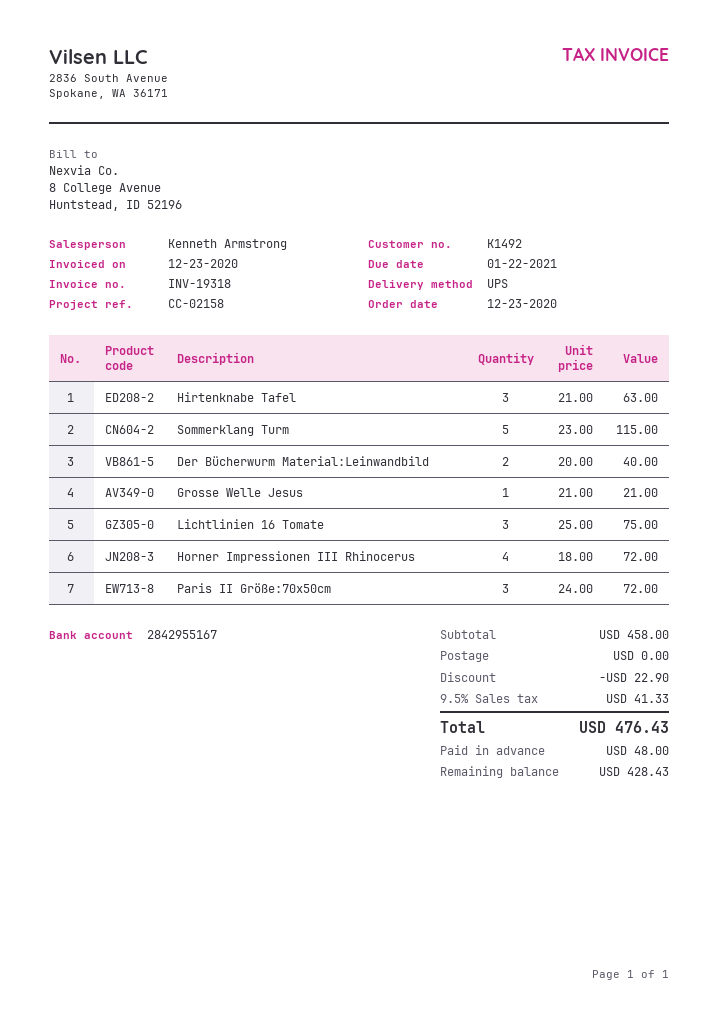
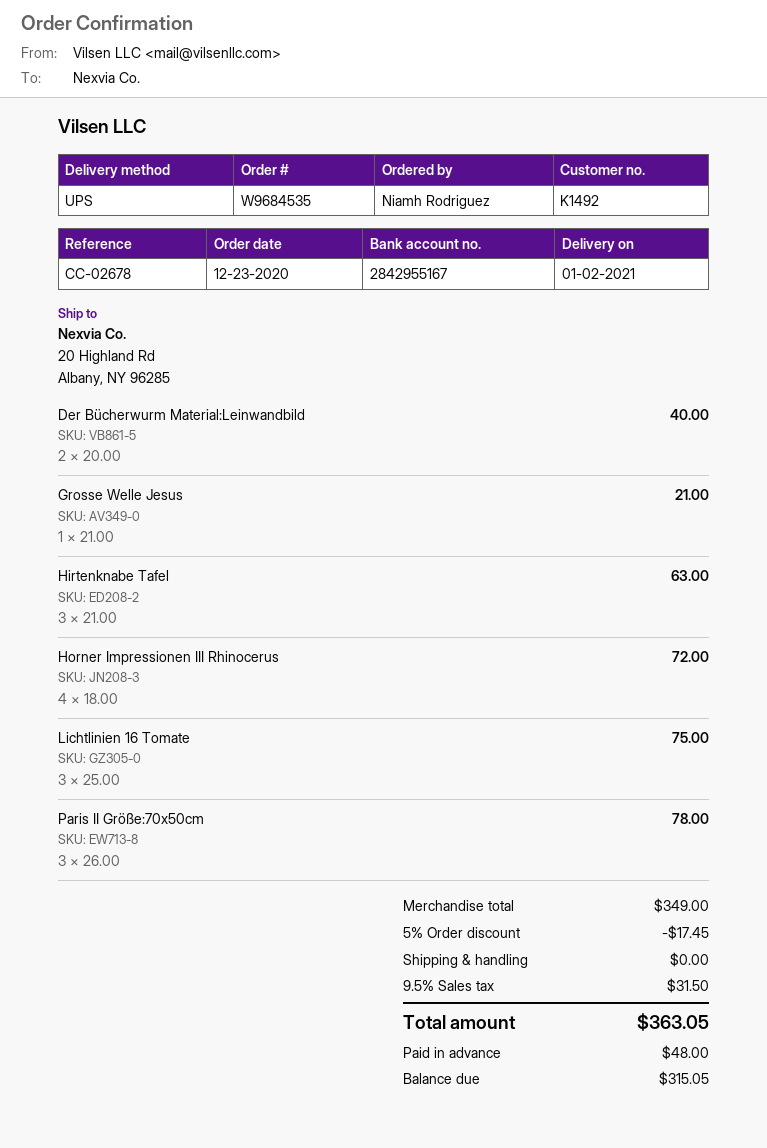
reference: CC-02158 -> CC-02678
Sommerklang Turm: 5 x 23.00 = 115.00 -> none
Paris II Größe:70x50cm: 3 x 24.00 = 72.00 -> 3 x 26.00 = 78.00
subtotal: 458.00 -> 349.00
discount: 22.90 -> 17.45
tax: 9.5% = 41.33 -> 9.5% = 31.50
total: 476.43 -> 363.05
balance: 428.43 -> 315.05

